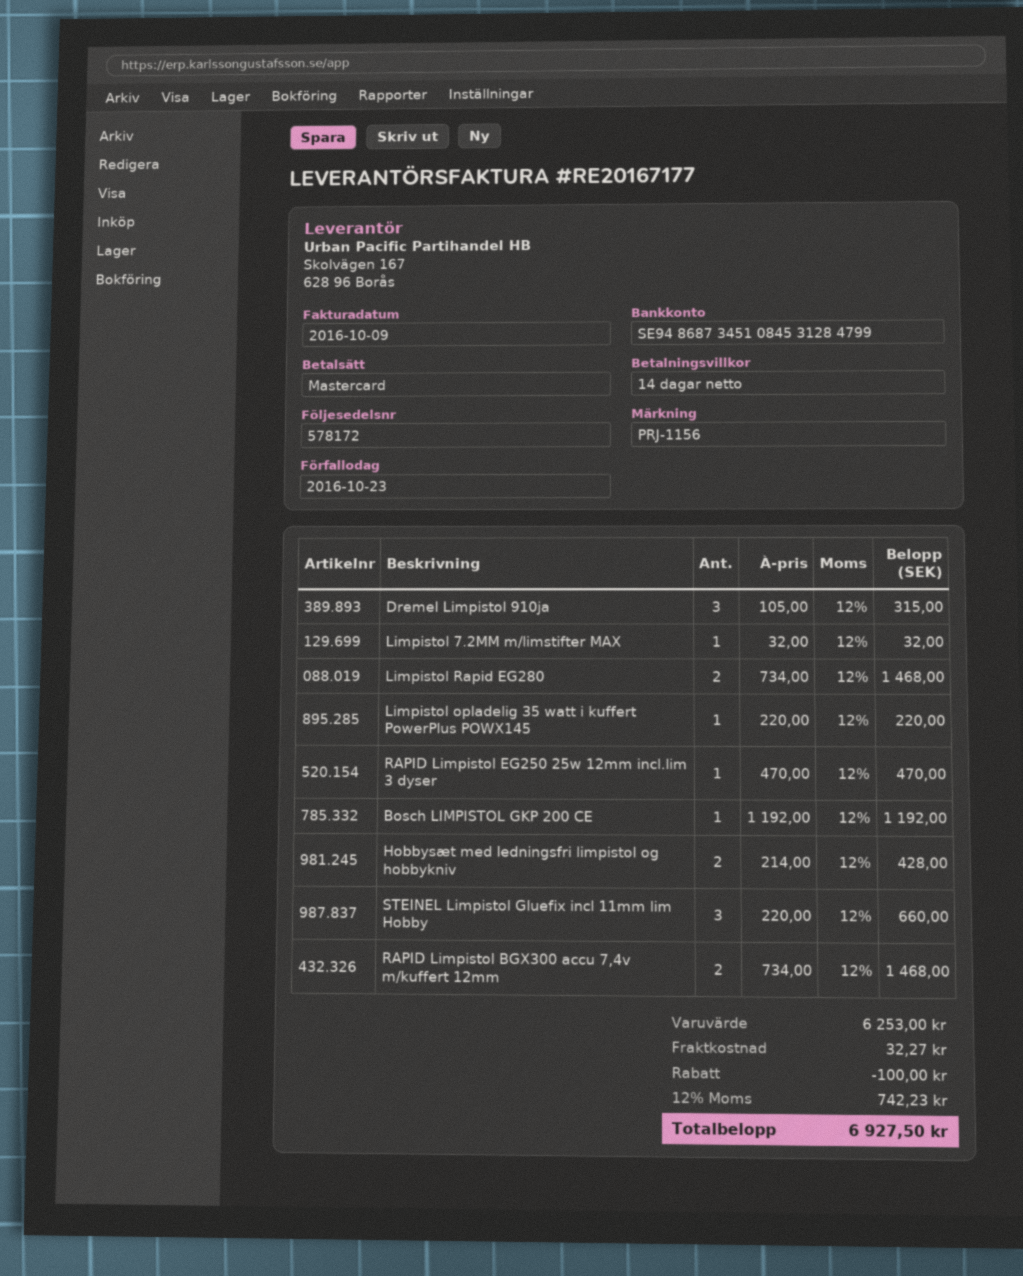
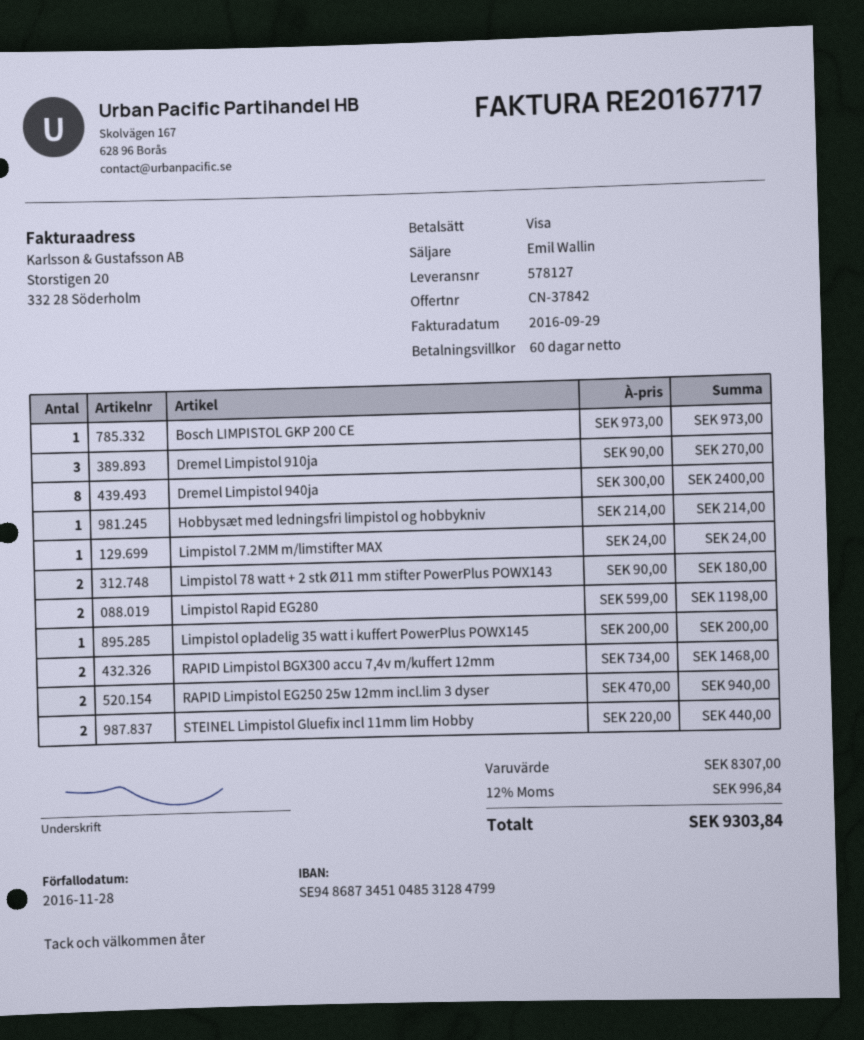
delivery note number: 578172 -> 578127
invoice number: RE20167177 -> RE20167717
invoice date: 2016-10-09 -> 2016-09-29
payment terms: 14 days -> 60 days
due date: 2016-10-23 -> 2016-11-28
payment method: Mastercard -> Visa
bank account: SE9486873451084531284799 -> SE9486873451048531284799
Dremel Limpistol 910ja: 3 x 105.00 = 315.00 -> 3 x 90.00 = 270.00
Limpistol 7.2MM m/limstifter MAX: 1 x 32.00 = 32.00 -> 1 x 24.00 = 24.00
Limpistol Rapid EG280: 2 x 734.00 = 1468.00 -> 2 x 599.00 = 1198.00
Limpistol opladelig 35 watt i kuffert PowerPlus POWX145: 1 x 220.00 = 220.00 -> 1 x 200.00 = 200.00
RAPID Limpistol EG250 25w 12mm incl.lim 3 dyser: 1 x 470.00 = 470.00 -> 2 x 470.00 = 940.00
Bosch LIMPISTOL GKP 200 CE: 1 x 1192.00 = 1192.00 -> 1 x 973.00 = 973.00
Hobbysæt med ledningsfri limpistol og hobbykniv: 2 x 214.00 = 428.00 -> 1 x 214.00 = 214.00
STEINEL Limpistol Gluefix incl 11mm lim Hobby: 3 x 220.00 = 660.00 -> 2 x 220.00 = 440.00
Dremel Limpistol 940ja: none -> 8 x 300.00 = 2400.00
Limpistol 78 watt + 2 stk Ø11 mm stifter PowerPlus POWX143: none -> 2 x 90.00 = 180.00
subtotal: 6253.00 -> 8307.00
discount: 100.00 -> none
shipping: 32.27 -> none
tax: 12% = 742.23 -> 12% = 996.84
total: 6927.50 -> 9303.84

